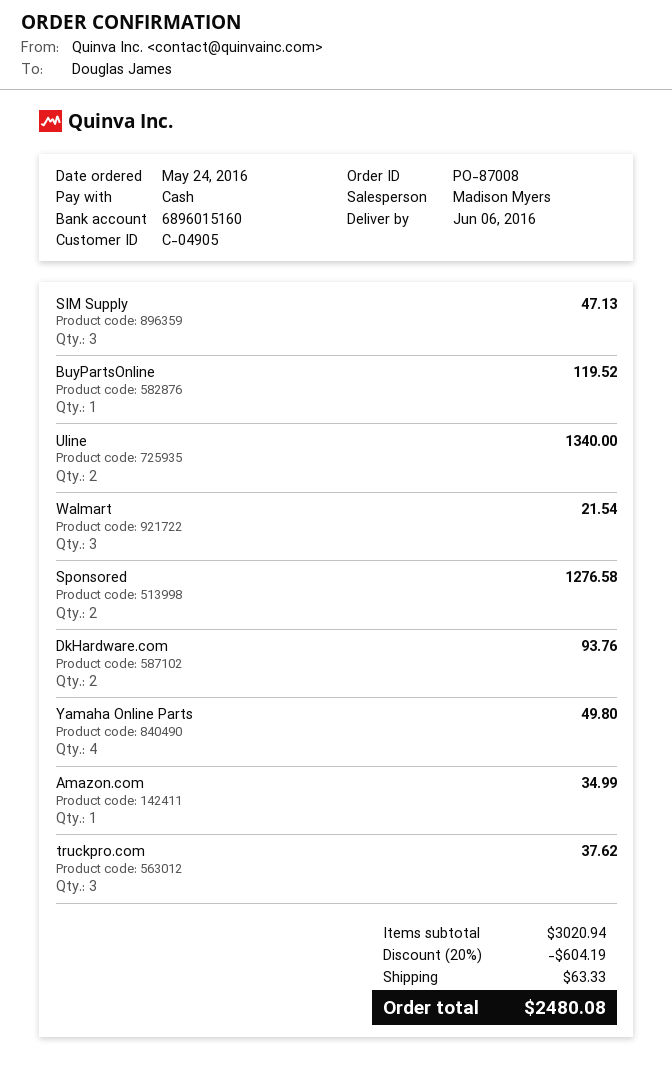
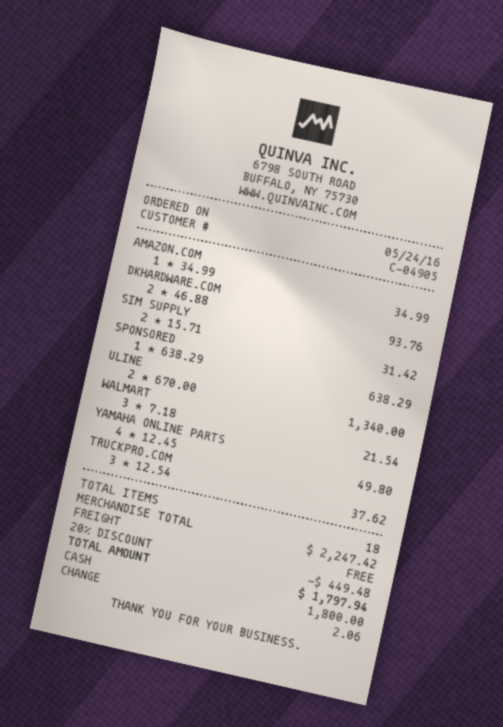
SIM Supply: 3 for 47.13 -> 2 for 31.42
BuyPartsOnline: 1 for 119.52 -> none
Sponsored: 2 for 1276.58 -> 1 for 638.29
subtotal: 3020.94 -> 2247.42
discount: 20% = 604.19 -> 20% = 449.48
shipping: 63.33 -> 0.00
total: 2480.08 -> 1797.94

